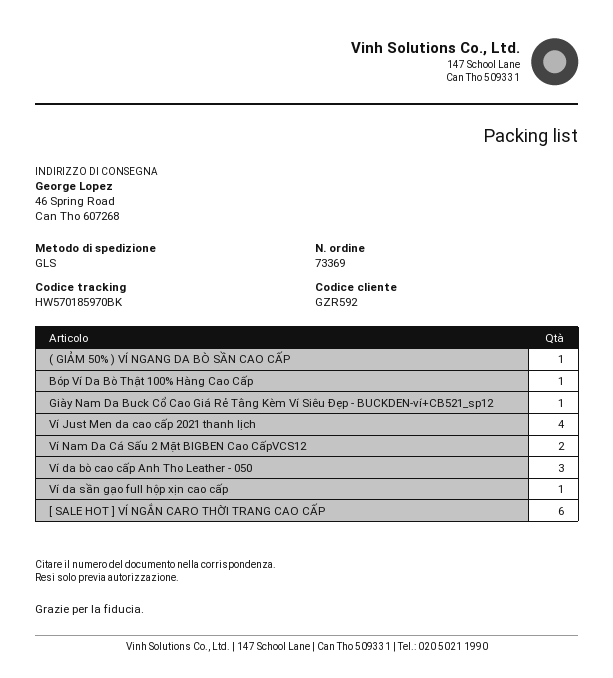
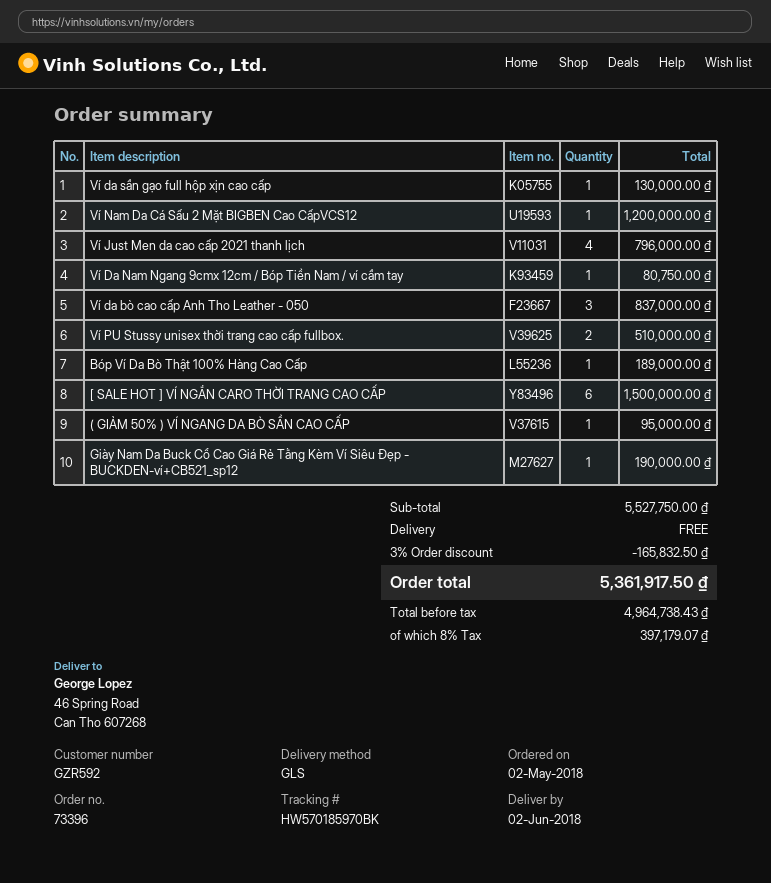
order number: 73369 -> 73396
Ví Nam Da Cá Sấu 2 Mặt BIGBEN Cao CấpVCS12: 2 -> 1
Ví Da Nam Ngang 9cmx 12cm / Bóp Tiền Nam / ví cầm tay: none -> 1
Ví PU Stussy unisex thời trang cao cấp fullbox.: none -> 2

